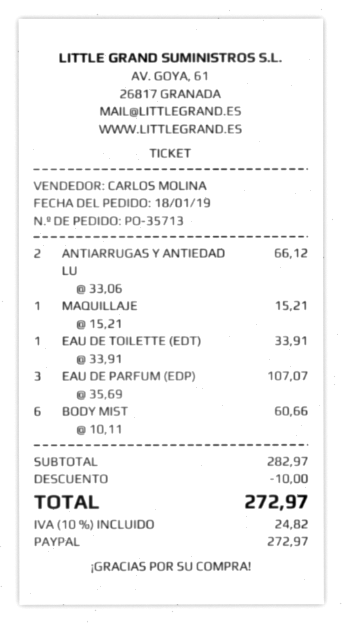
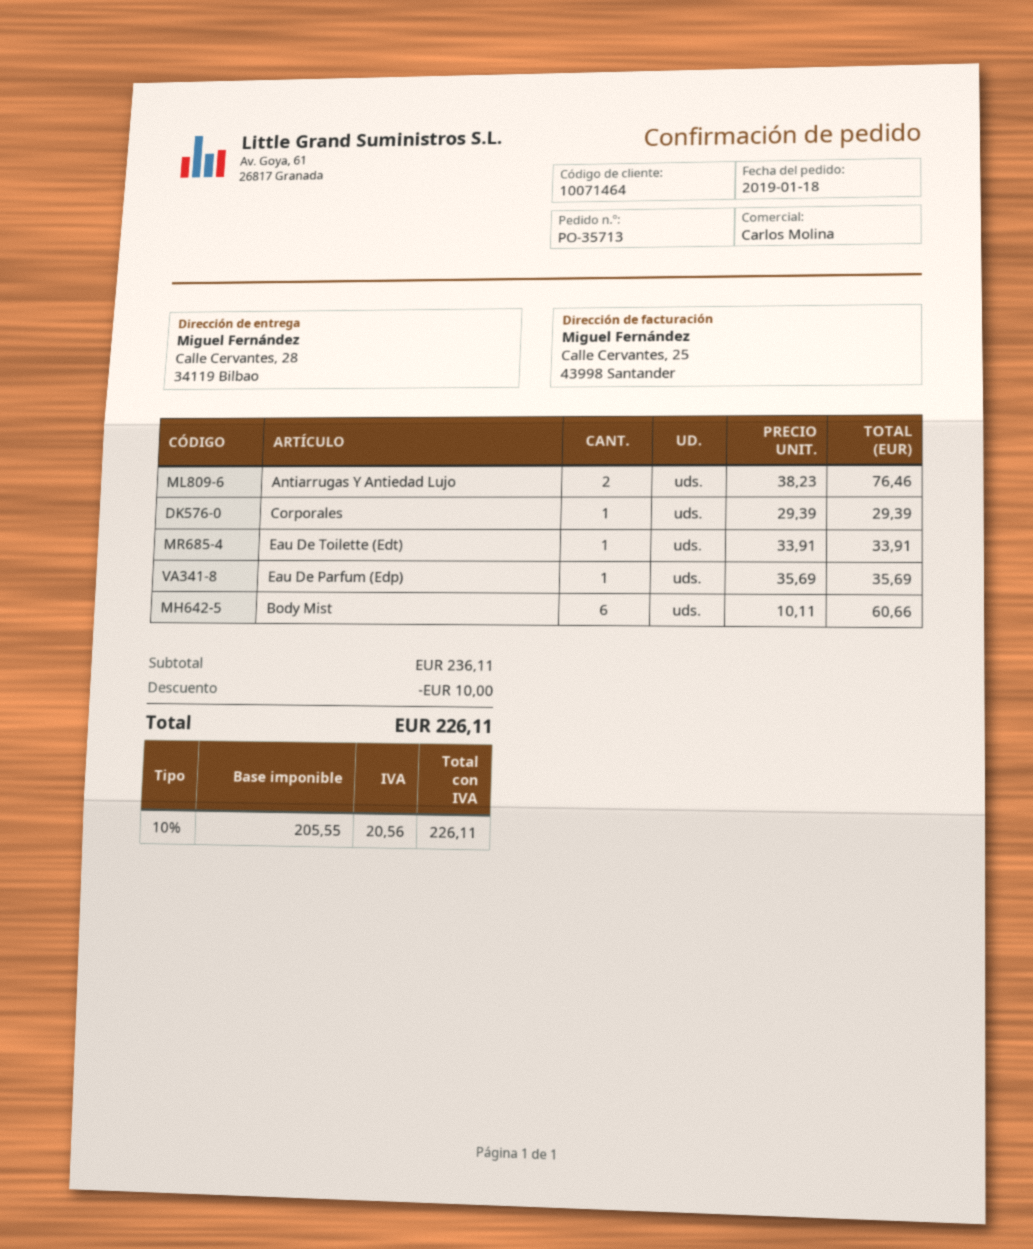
ANTIARRUGAS Y ANTIEDAD LU: 2 x 33.06 = 66.12 -> 2 x 38.23 = 76.46
MAQUILLAJE: 1 x 15.21 = 15.21 -> none
EAU DE PARFUM (EDP): 3 x 35.69 = 107.07 -> 1 x 35.69 = 35.69
Corporales: none -> 1 x 29.39 = 29.39
subtotal: 282.97 -> 236.11
tax: 10% = 24.82 -> 10% = 20.56
total: 272.97 -> 226.11

